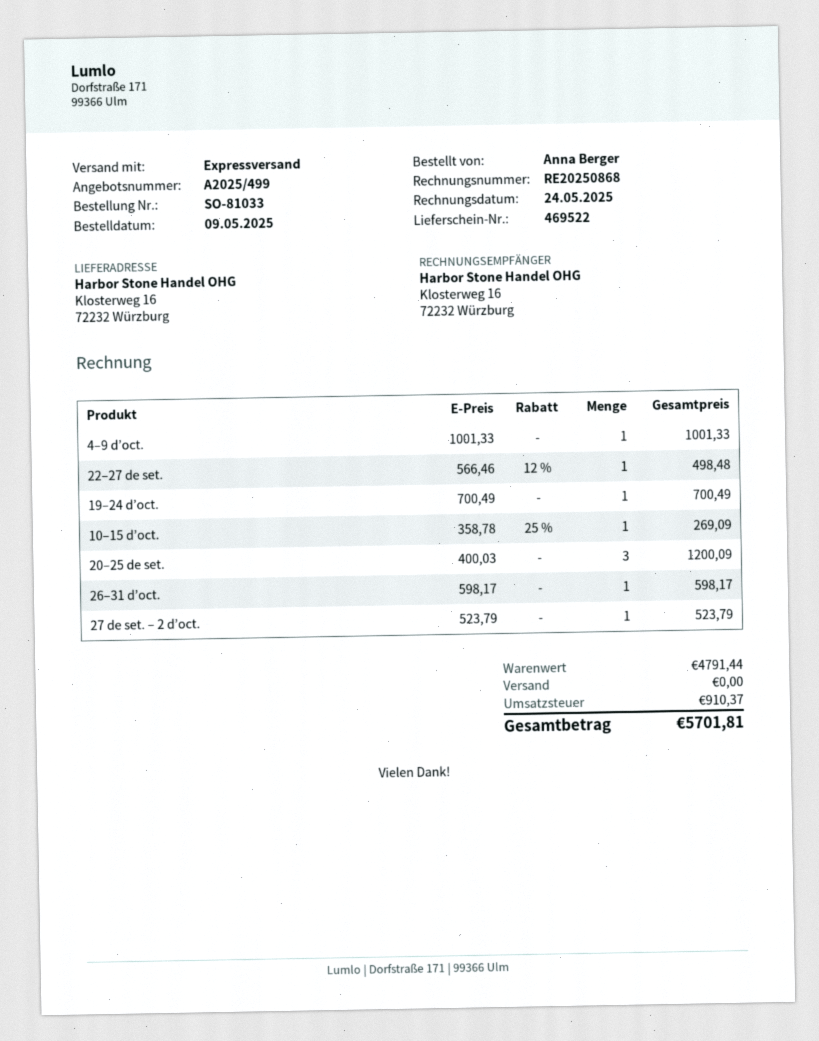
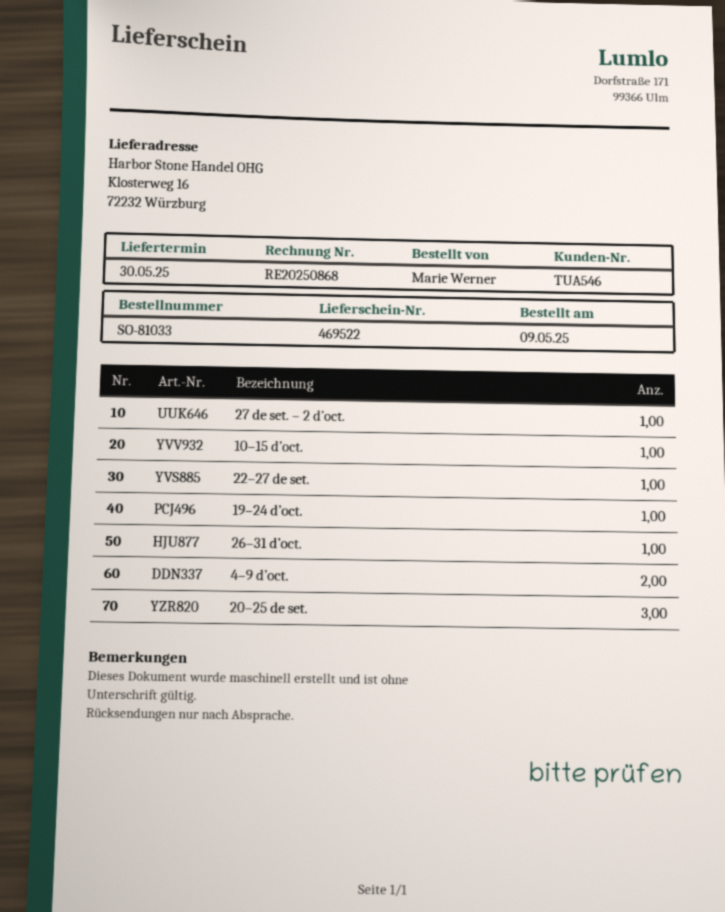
ordered by: Anna Berger -> Marie Werner
4–9 d’oct.: 1 -> 2

